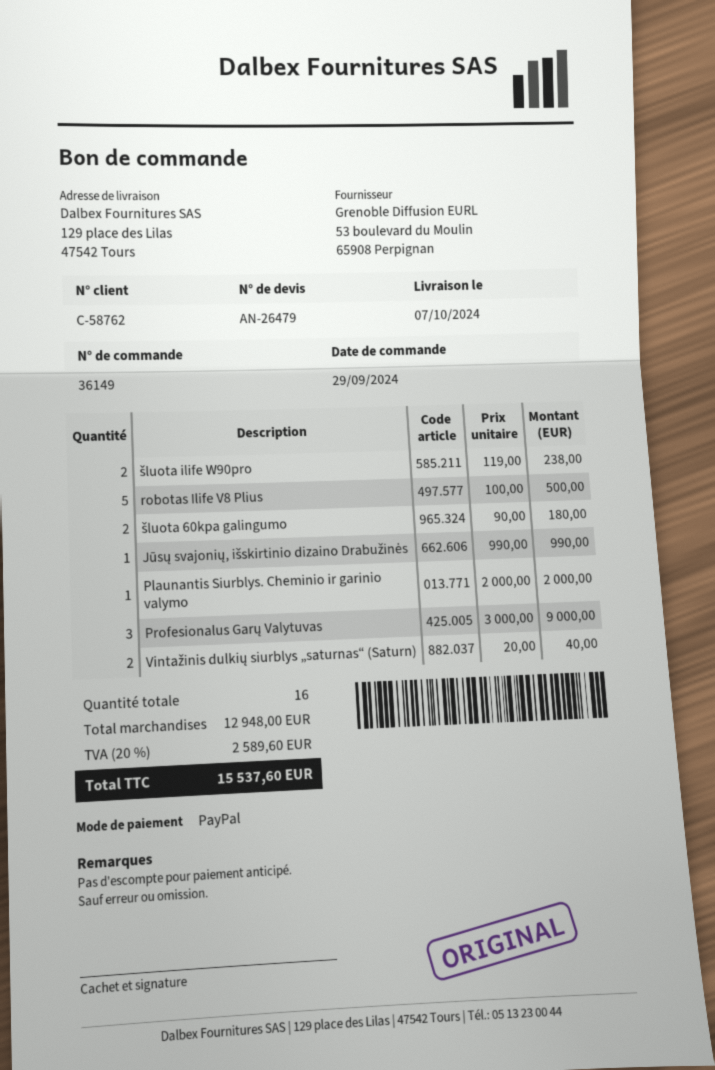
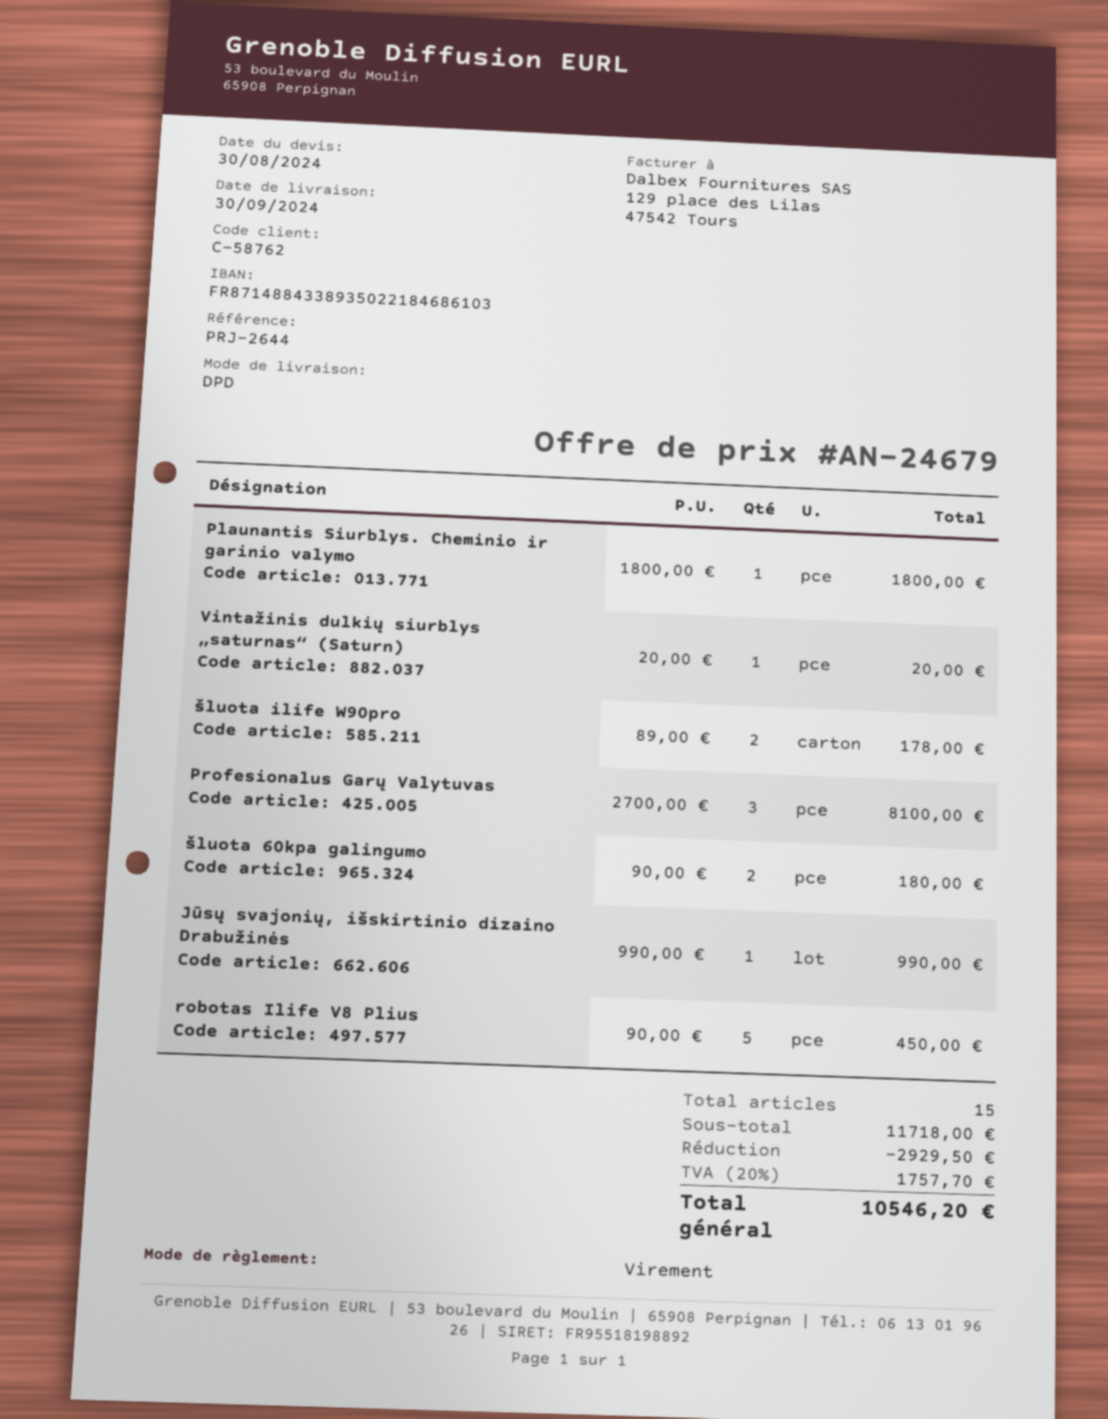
quote number: AN-26479 -> AN-24679
delivery date: 2024-10-07 -> 2024-09-30
payment method: PayPal -> bank transfer
šluota ilife W90pro: 2 x 119.00 = 238.00 -> 2 x 89.00 = 178.00
robotas Ilife V8 Plius: 5 x 100.00 = 500.00 -> 5 x 90.00 = 450.00
Plaunantis Siurblys. Cheminio ir garinio valymo: 1 x 2000.00 = 2000.00 -> 1 x 1800.00 = 1800.00
Profesionalus Garų Valytuvas: 3 x 3000.00 = 9000.00 -> 3 x 2700.00 = 8100.00
Vintažinis dulkių siurblys „saturnas“ (Saturn): 2 x 20.00 = 40.00 -> 1 x 20.00 = 20.00
total quantity: 16 -> 15
subtotal: 12948.00 -> 11718.00
discount: none -> 2929.50
tax: 20% = 2589.60 -> 20% = 1757.70
total: 15537.60 -> 10546.20

